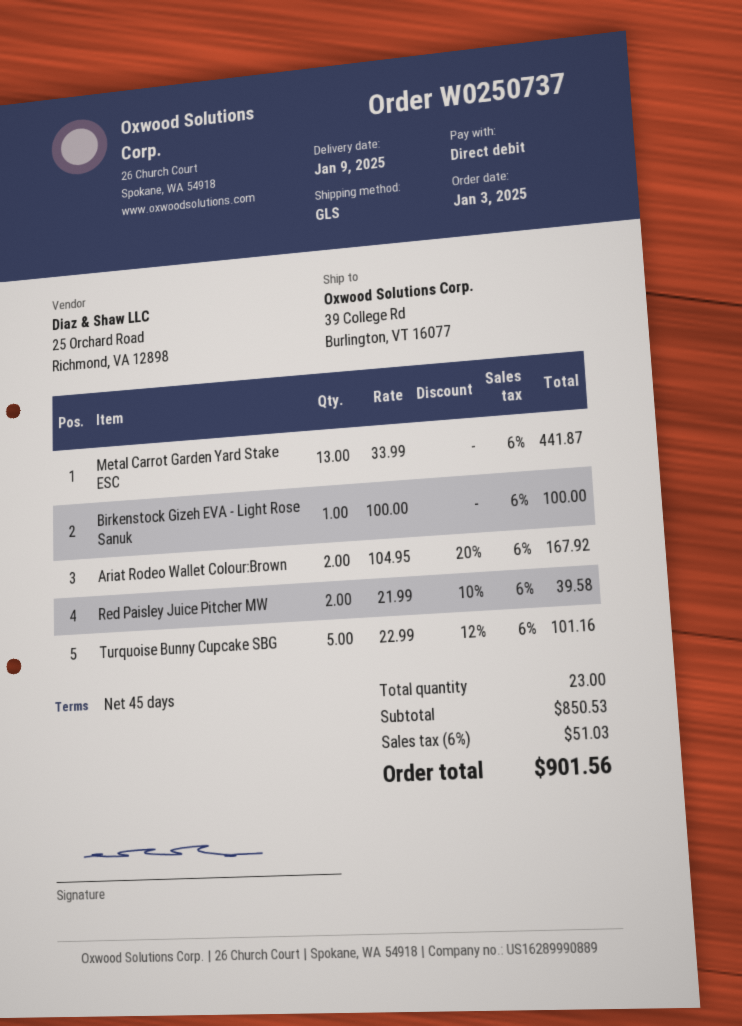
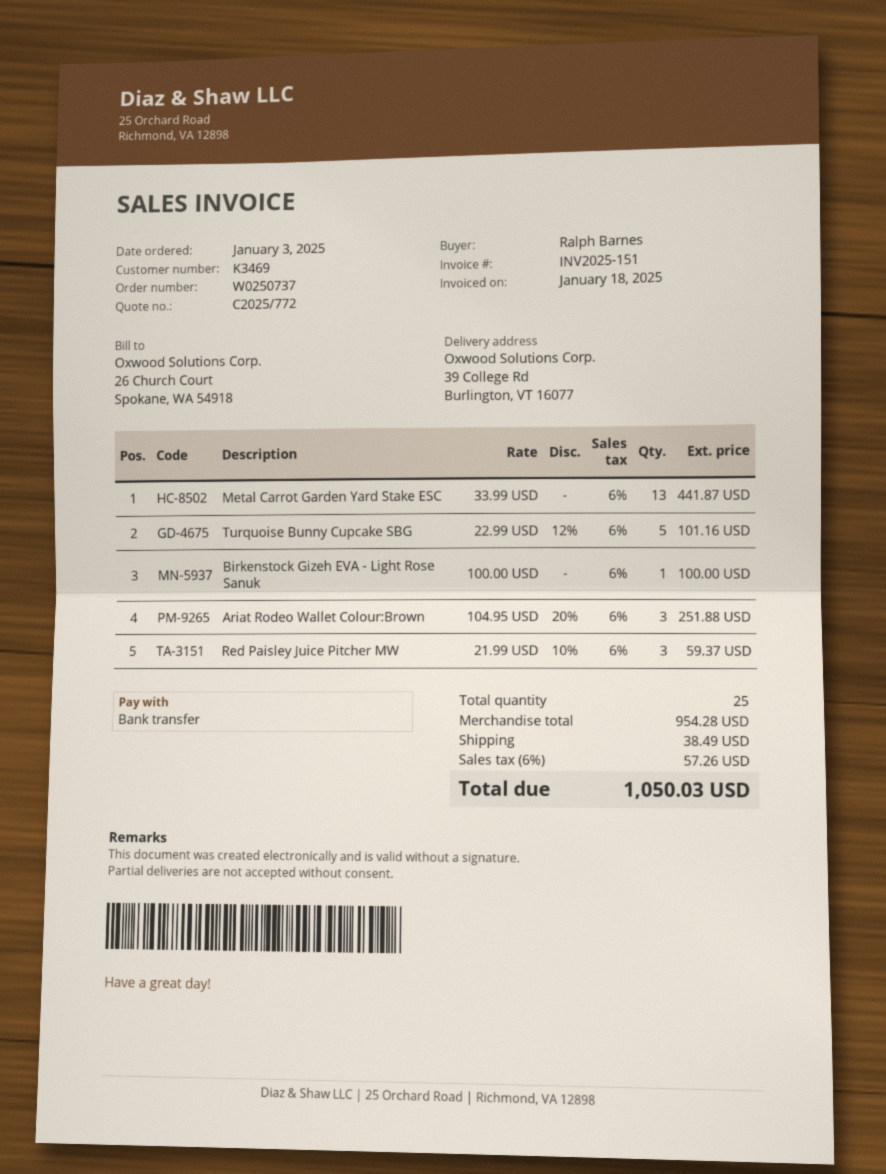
payment method: direct debit -> bank transfer
Ariat Rodeo Wallet Colour:Brown: 2 x 104.95 - 20% = 167.92 -> 3 x 104.95 - 20% = 251.88
Red Paisley Juice Pitcher MW: 2 x 21.99 - 10% = 39.58 -> 3 x 21.99 - 10% = 59.37
total quantity: 23 -> 25
subtotal: 850.53 -> 954.28
shipping: none -> 38.49
tax: 6% = 51.03 -> 6% = 57.26
total: 901.56 -> 1050.03

